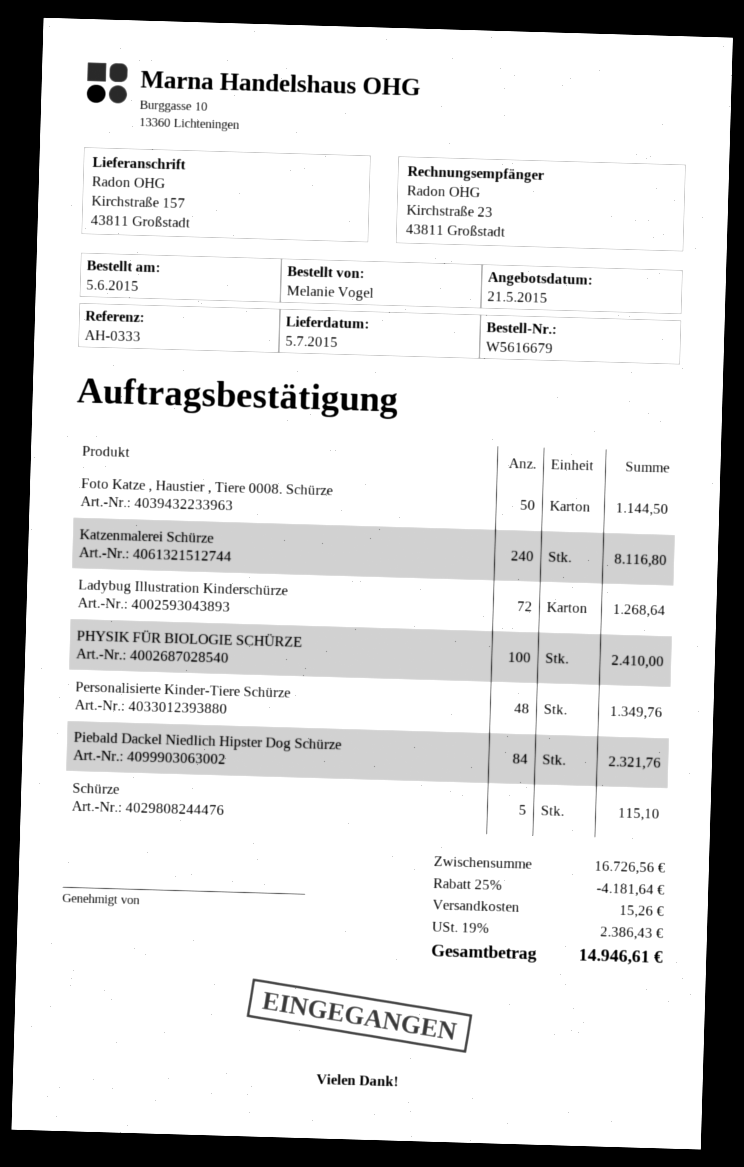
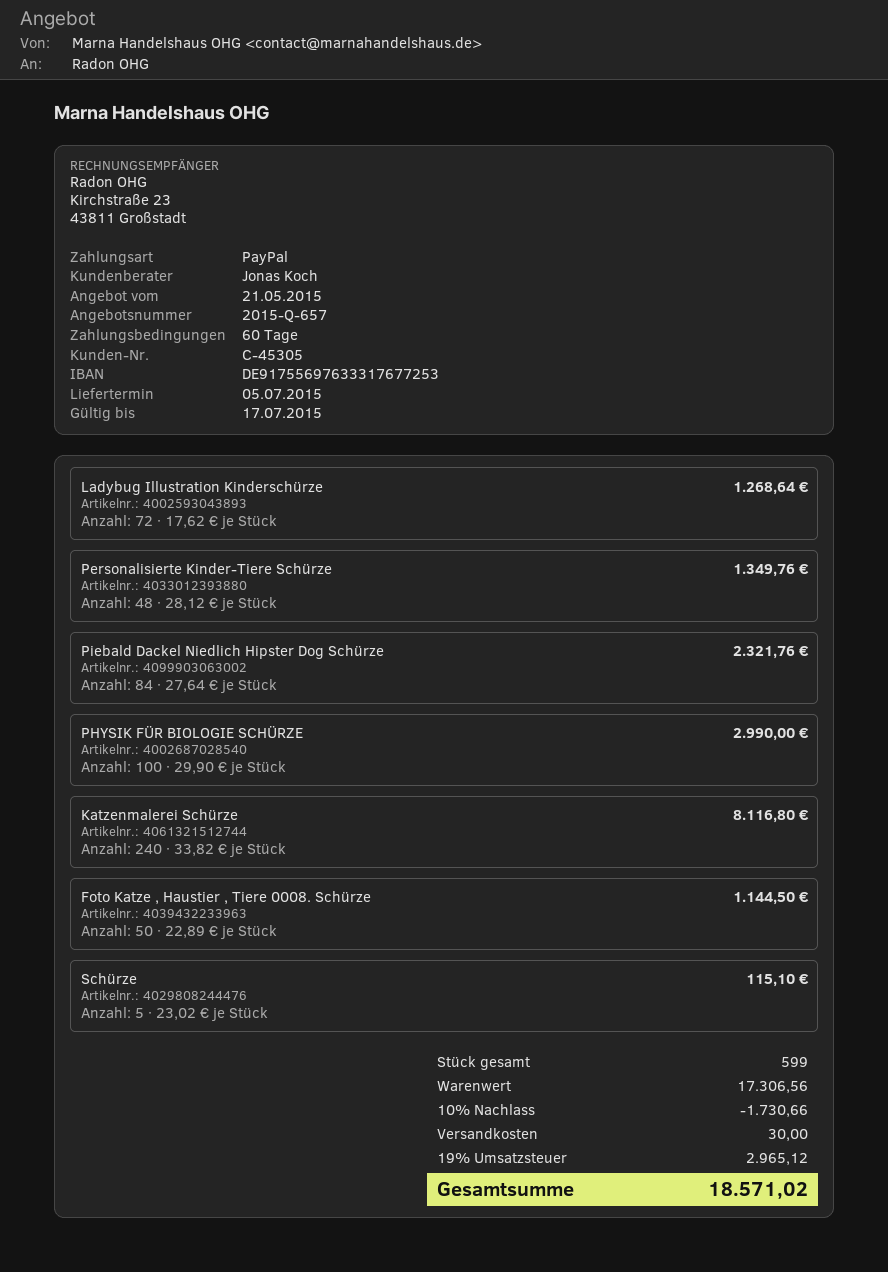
PHYSIK FÜR BIOLOGIE SCHÜRZE: 100 for 2410.00 -> 100 for 2990.00
subtotal: 16726.56 -> 17306.56
discount: 25% = 4181.64 -> 10% = 1730.66
shipping: 15.26 -> 30.00
tax: 19% = 2386.43 -> 19% = 2965.12
total: 14946.61 -> 18571.02

